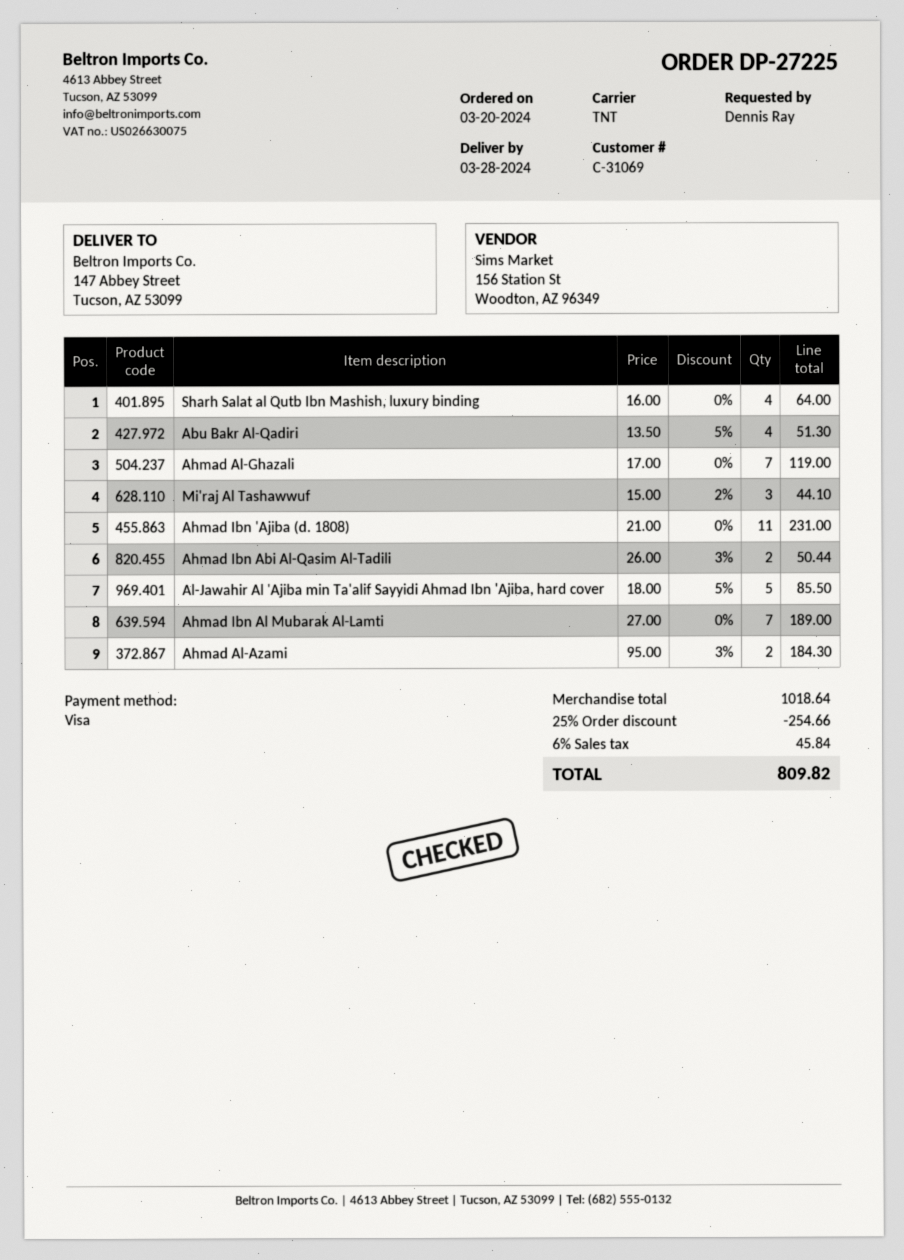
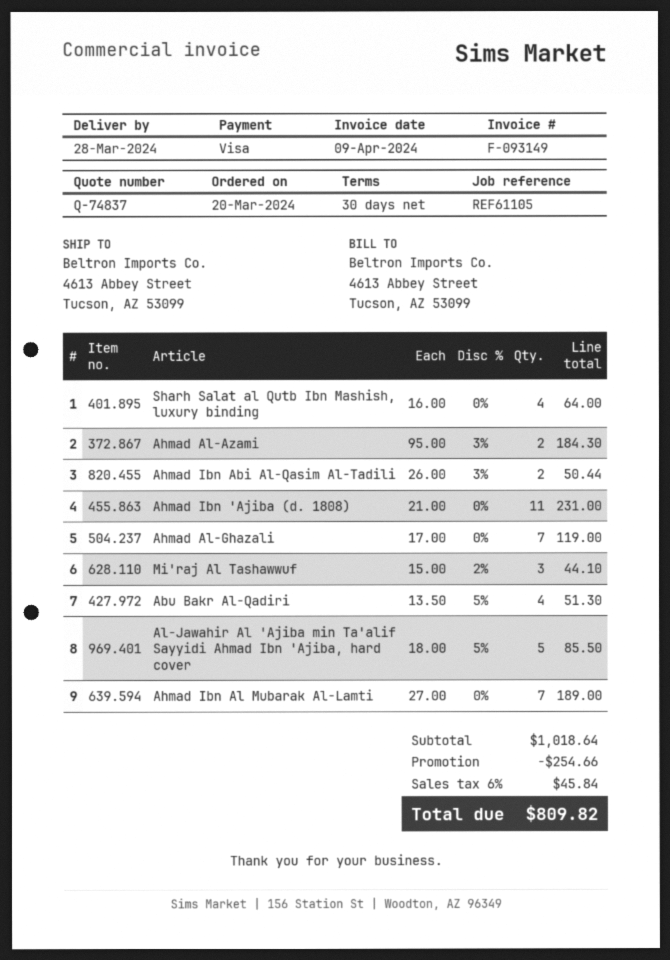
ship to: 147 Abbey Street, Tucson, AZ 53099 -> 4613 Abbey Street, Tucson, AZ 53099

